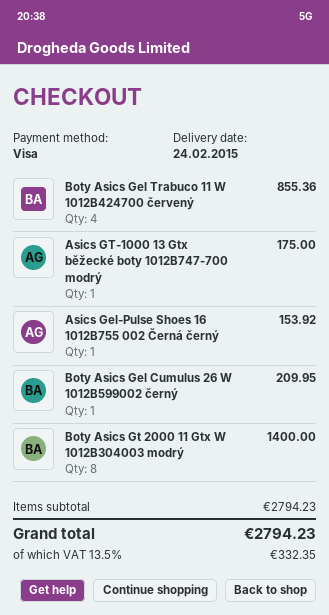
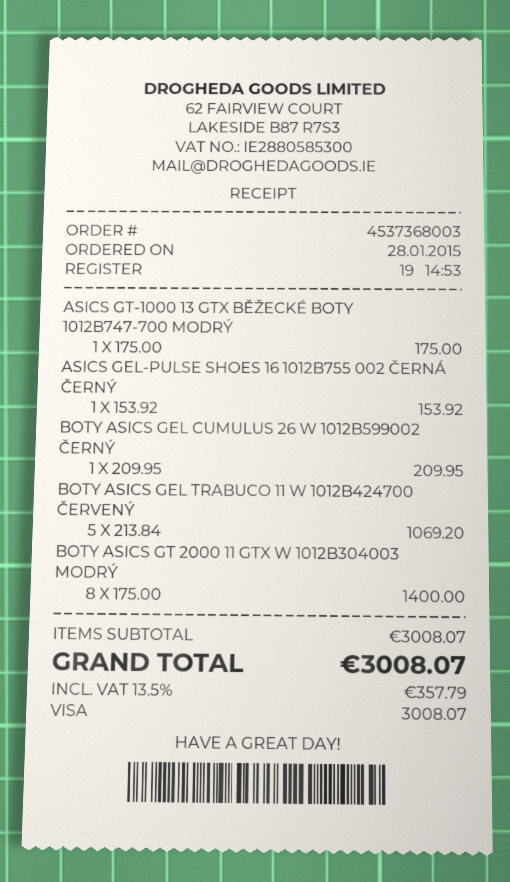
Boty Asics Gel Trabuco 11 W 1012B424700 červený: 4 for 855.36 -> 5 for 1069.20
subtotal: 2794.23 -> 3008.07
tax: 13.5% = 332.35 -> 13.5% = 357.79
total: 2794.23 -> 3008.07

